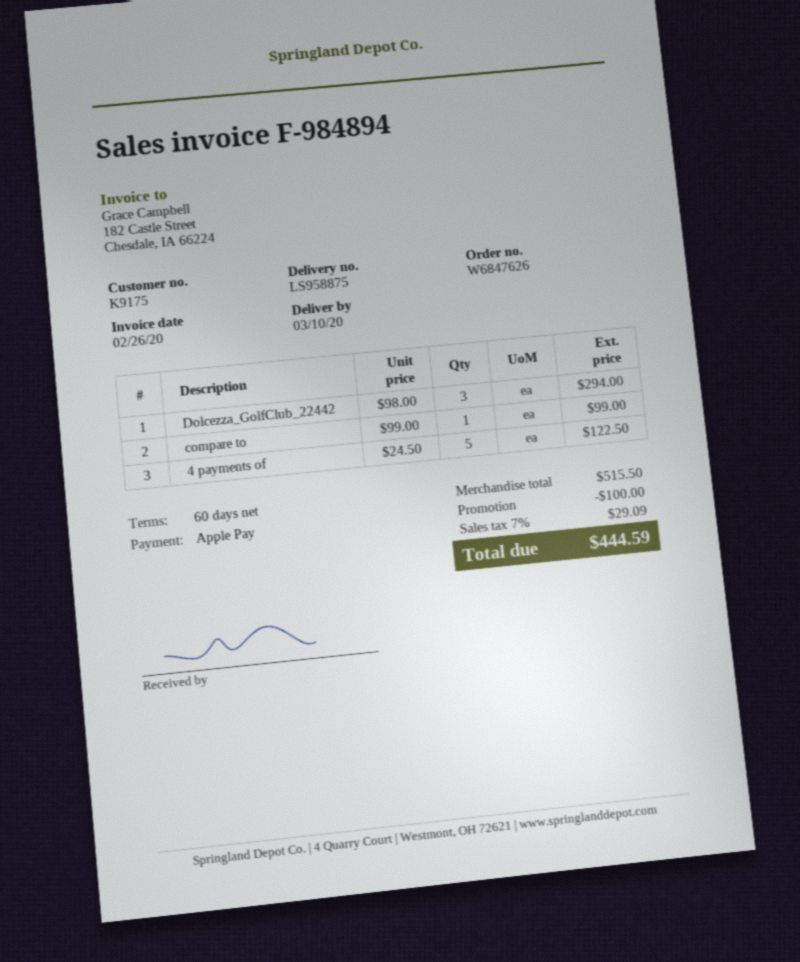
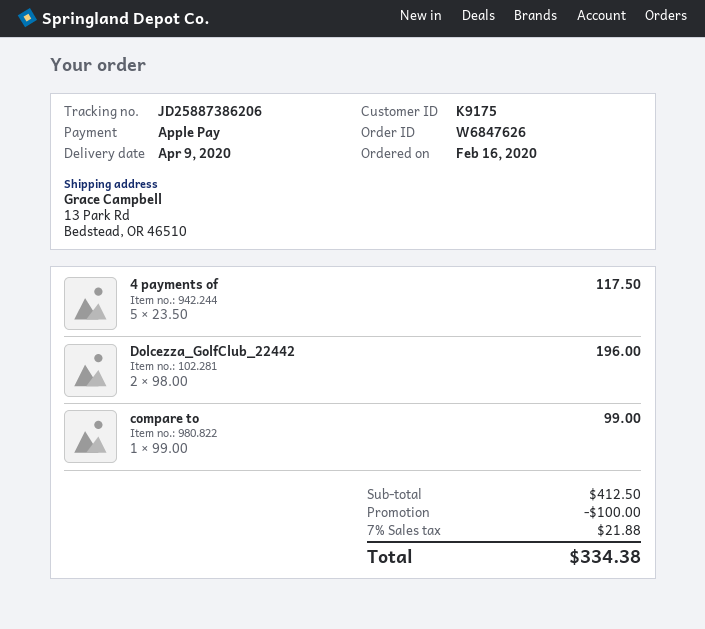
delivery date: 2020-03-10 -> 2020-04-09
Dolcezza_GolfClub_22442: 3 x 98.00 = 294.00 -> 2 x 98.00 = 196.00
4 payments of: 5 x 24.50 = 122.50 -> 5 x 23.50 = 117.50
subtotal: 515.50 -> 412.50
tax: 7% = 29.09 -> 7% = 21.88
total: 444.59 -> 334.38

